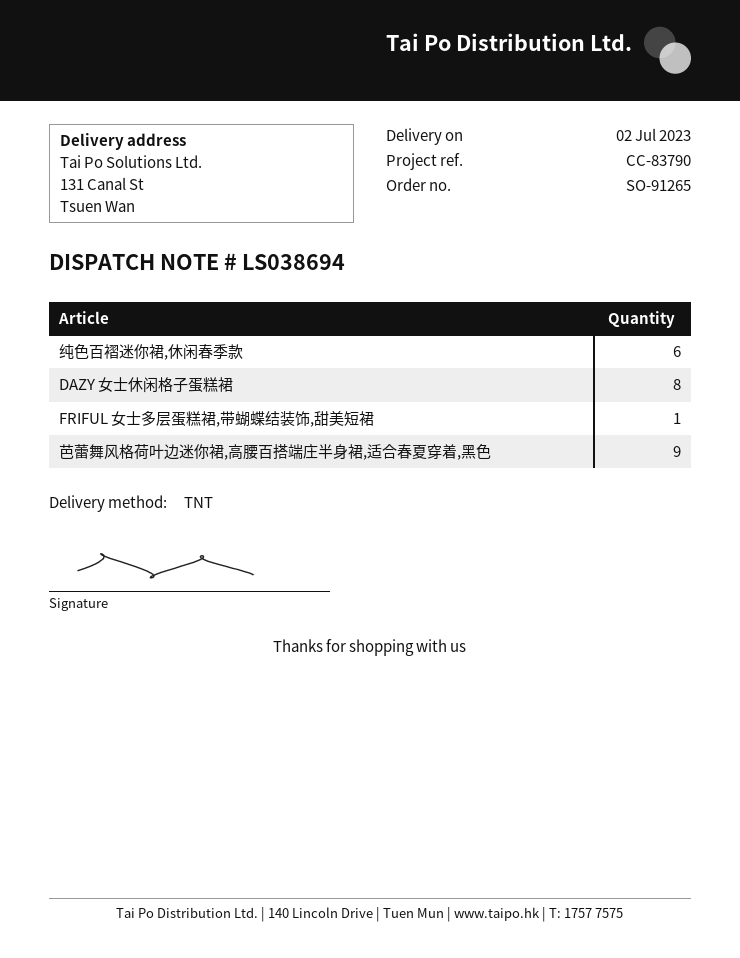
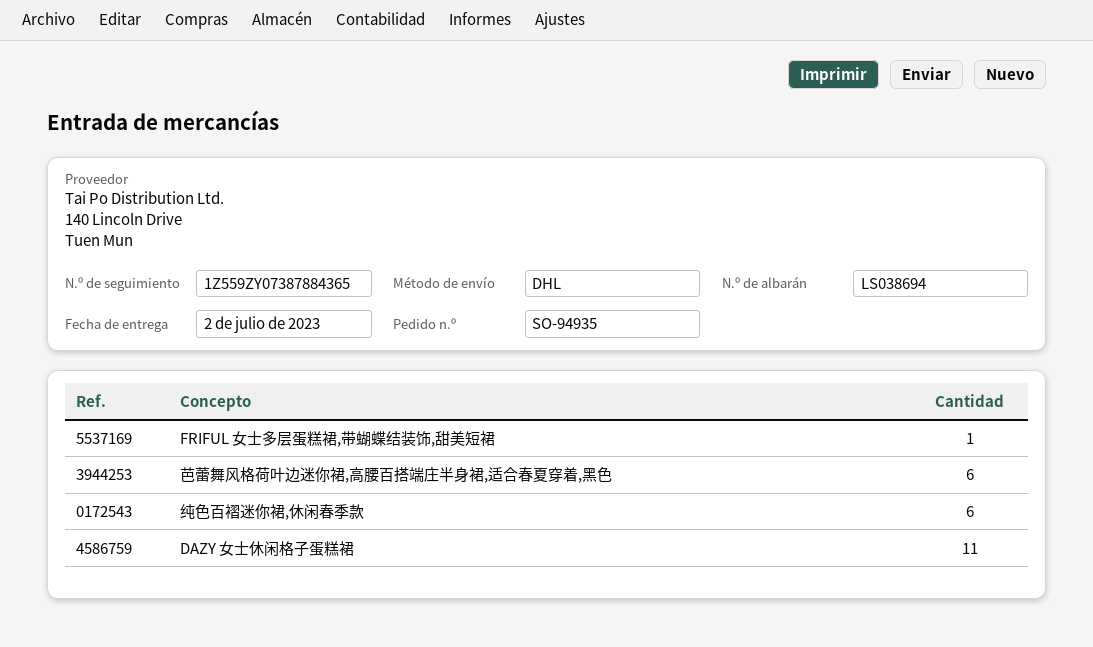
order number: SO-91265 -> SO-94935
shipping method: TNT -> DHL
DAZY 女士休闲格子蛋糕裙: 8 -> 11
芭蕾舞风格荷叶边迷你裙,高腰百搭端庄半身裙,适合春夏穿着,黑色: 9 -> 6

